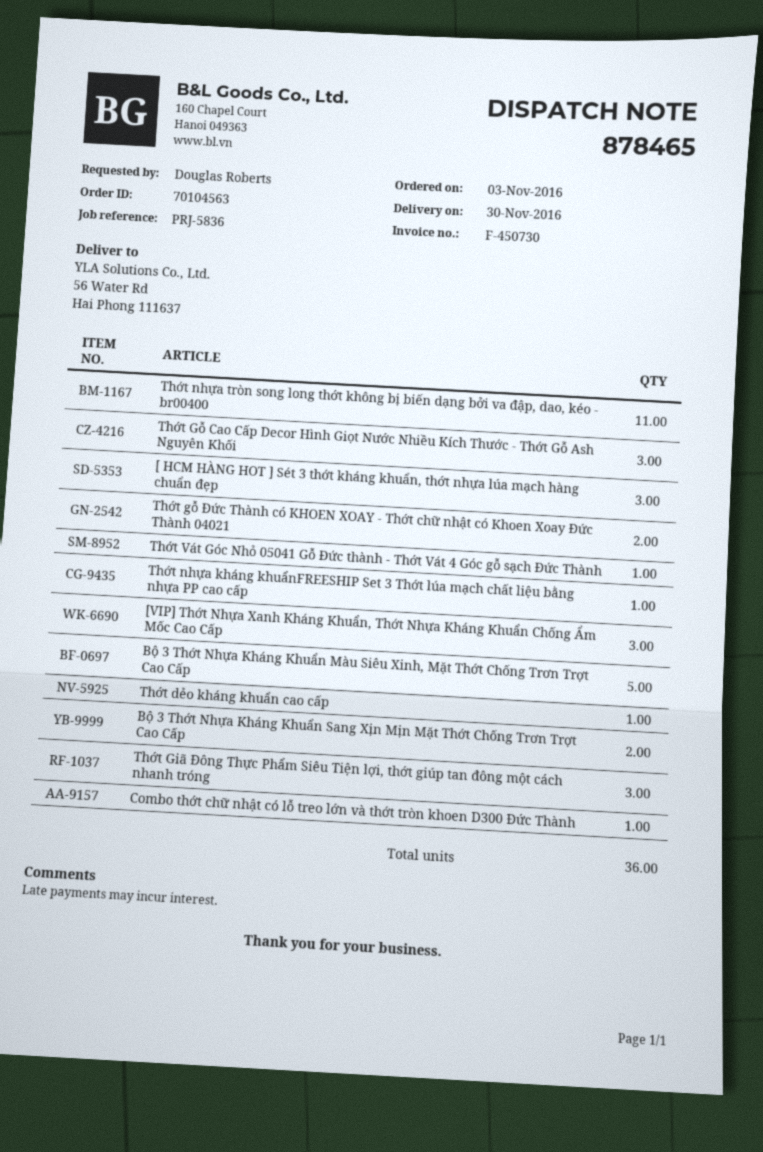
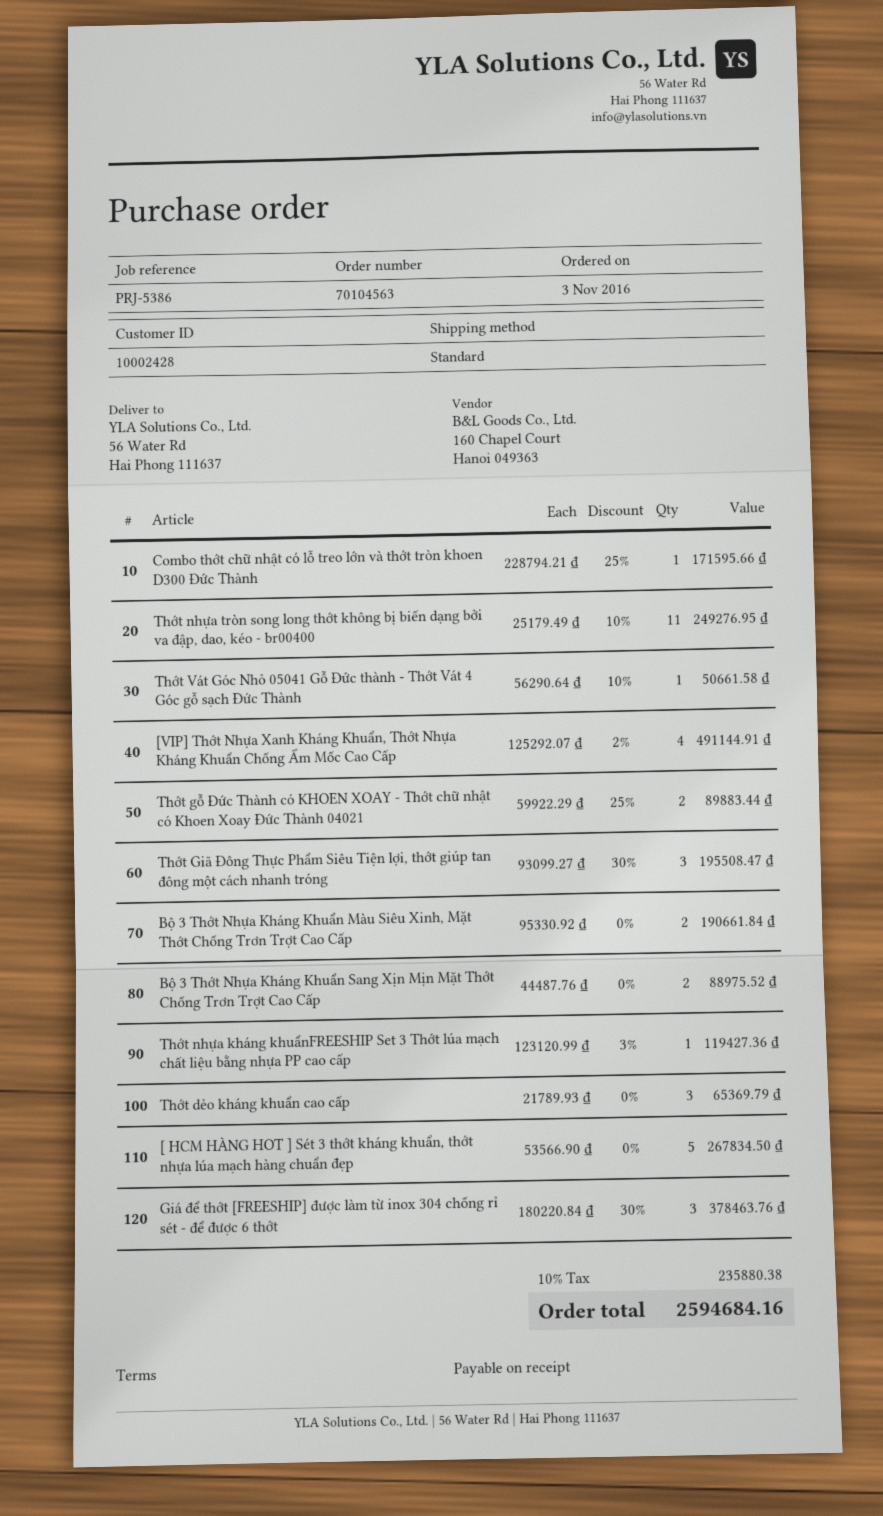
reference: PRJ-5836 -> PRJ-5386
Thớt Gỗ Cao Cấp Decor Hình Giọt Nước Nhiều Kích Thước - Thớt Gỗ Ash Nguyên Khối: 3 -> none
[ HCM HÀNG HOT ] Sét 3 thớt kháng khuẩn, thớt nhựa lúa mạch hàng chuẩn đẹp: 3 -> 5
[VIP] Thớt Nhựa Xanh Kháng Khuẩn, Thớt Nhựa Kháng Khuẩn Chống Ẩm Mốc Cao Cấp: 3 -> 4
Bộ 3 Thớt Nhựa Kháng Khuẩn Màu Siêu Xinh, Mặt Thớt Chống Trơn Trợt Cao Cấp: 5 -> 2
Thớt dẻo kháng khuẩn cao cấp: 1 -> 3
Giá để thớt [FREESHIP] được làm từ inox 304 chống rỉ sét - để được 6 thớt: none -> 3

